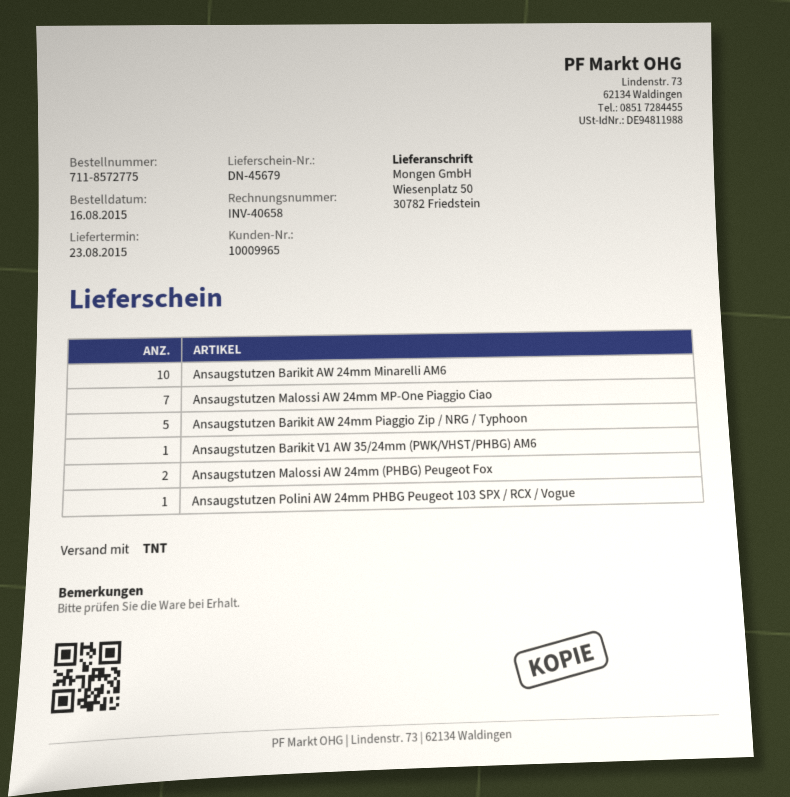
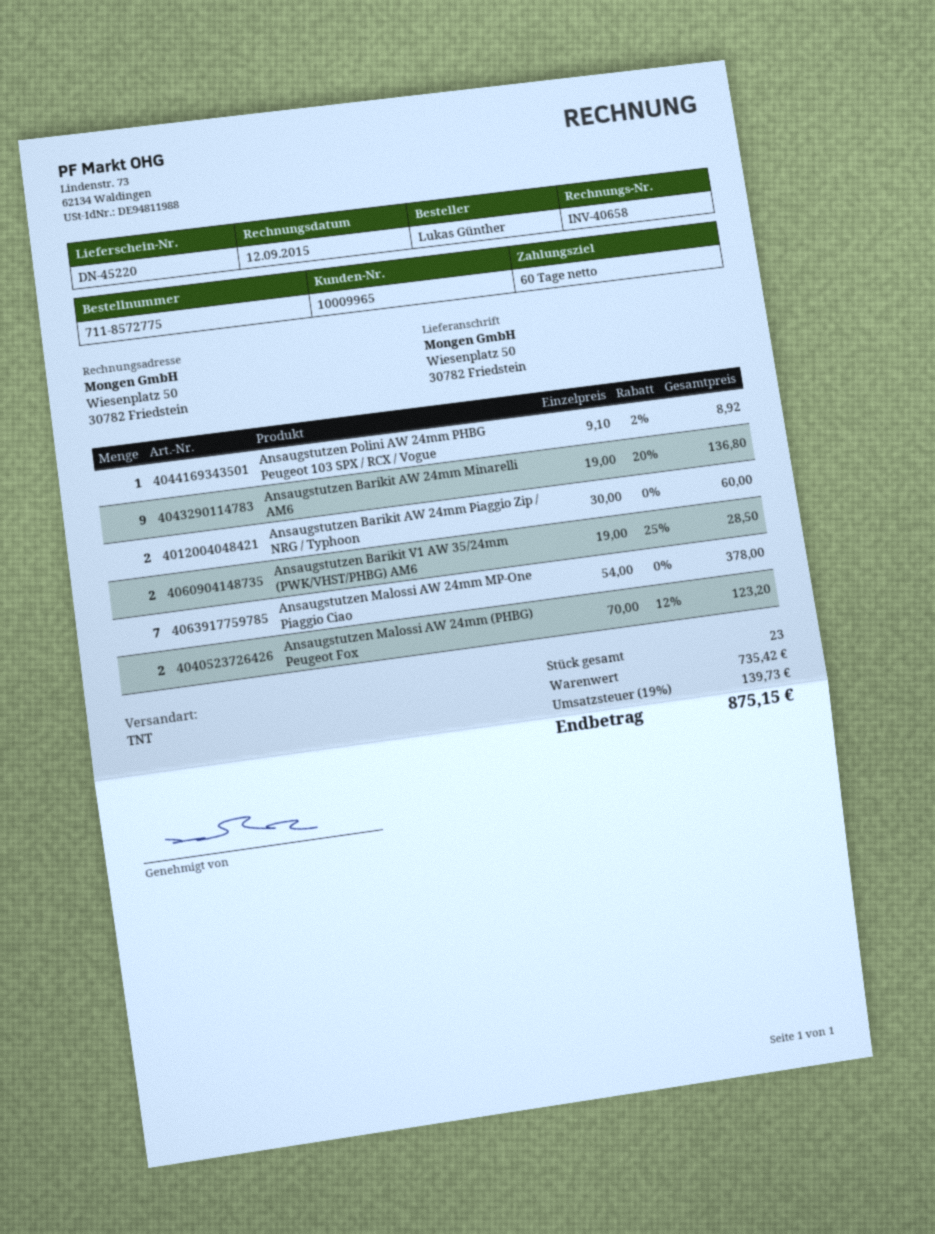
delivery note number: DN-45679 -> DN-45220
Ansaugstutzen Barikit AW 24mm Minarelli AM6: 10 -> 9
Ansaugstutzen Barikit AW 24mm Piaggio Zip / NRG / Typhoon: 5 -> 2
Ansaugstutzen Barikit V1 AW 35/24mm (PWK/VHST/PHBG) AM6: 1 -> 2

